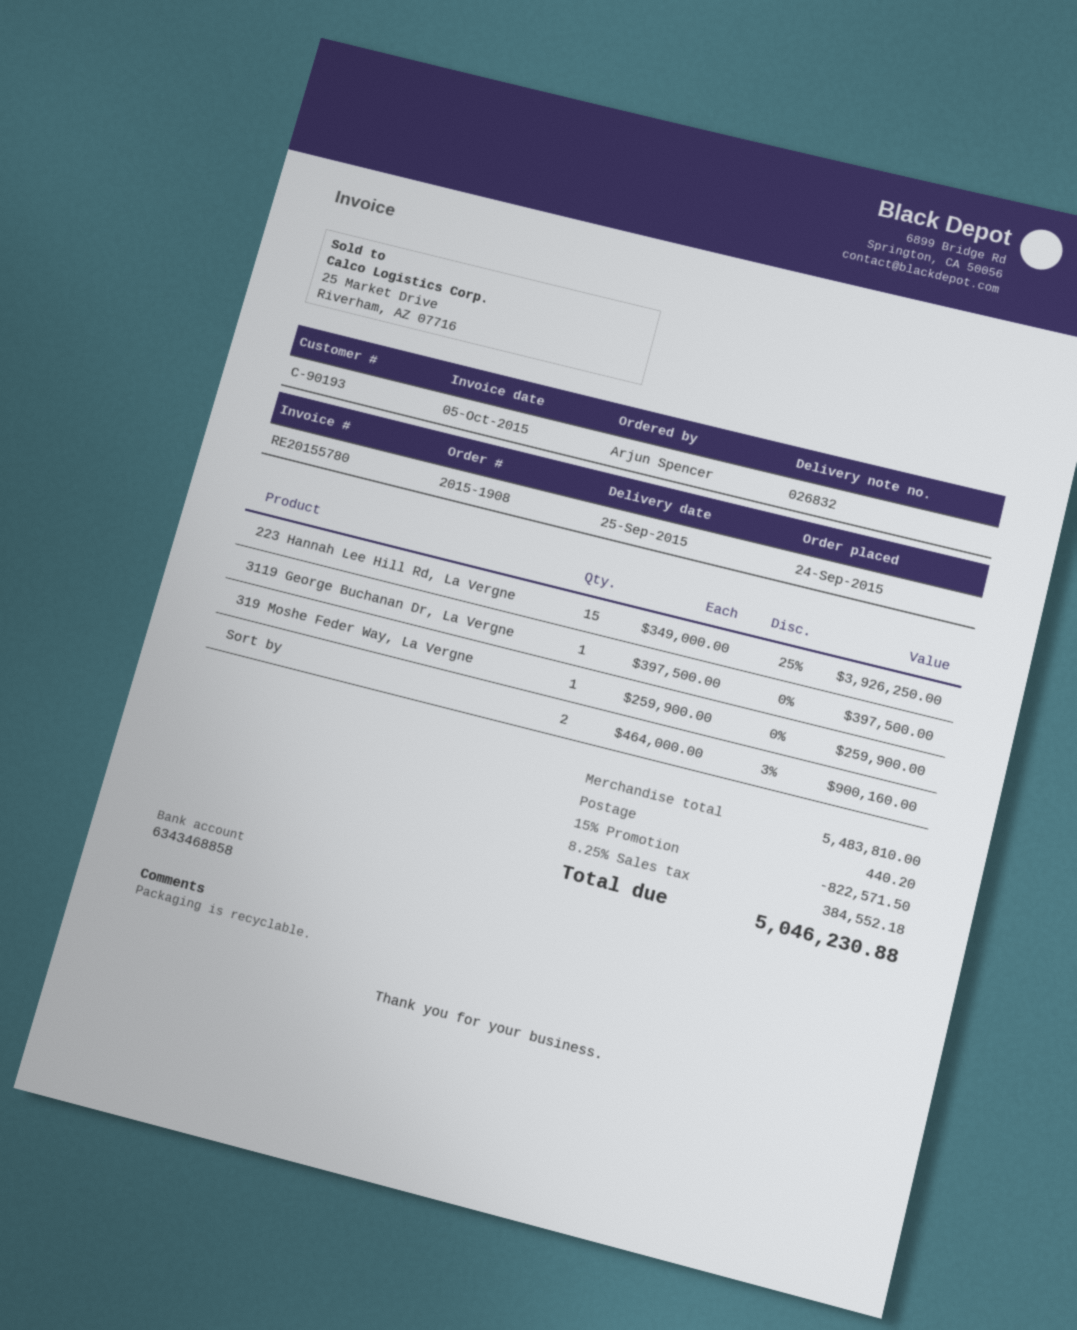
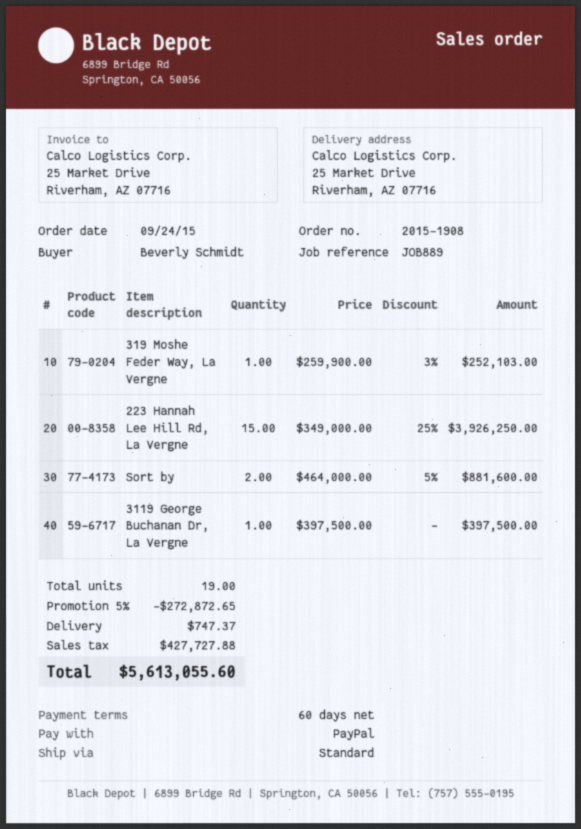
ordered by: Arjun Spencer -> Beverly Schmidt
319 Moshe Feder Way, La Vergne: 1 x 259900.00 = 259900.00 -> 1 x 259900.00 - 3% = 252103.00
Sort by: 2 x 464000.00 - 3% = 900160.00 -> 2 x 464000.00 - 5% = 881600.00
discount: 15% = 822571.50 -> 5% = 272872.65
shipping: 440.20 -> 747.37
tax: 384552.18 -> 427727.88
total: 5046230.88 -> 5613055.60

